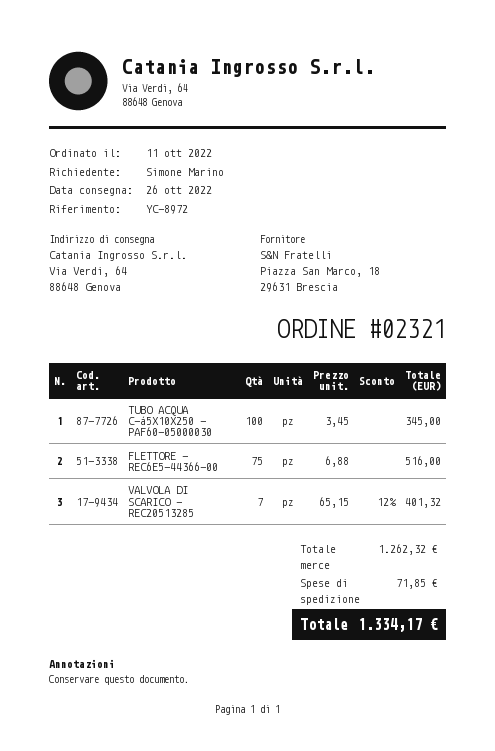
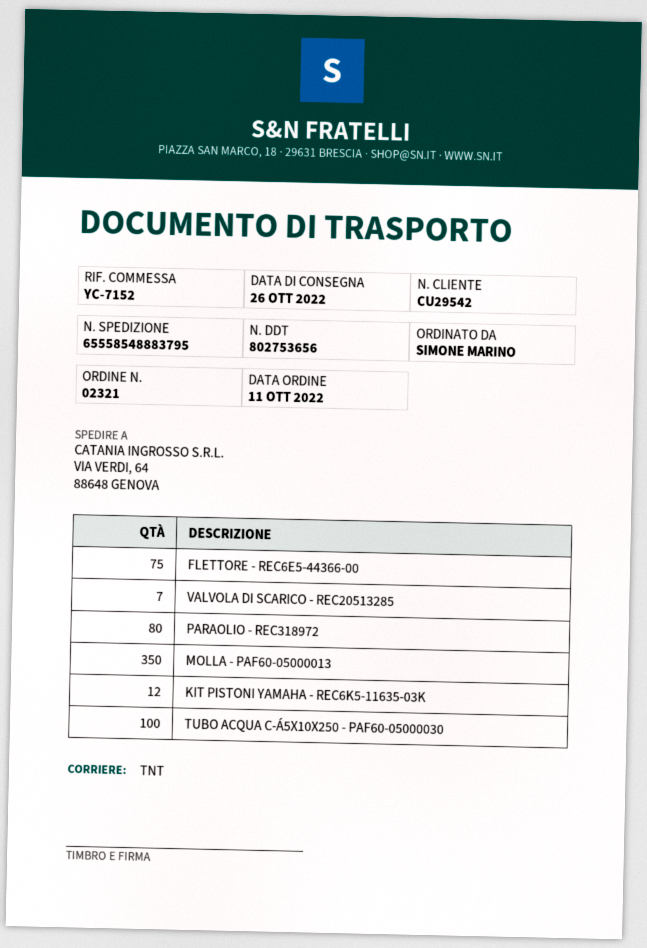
reference: YC-8972 -> YC-7152
PARAOLIO - REC318972: none -> 80
MOLLA - PAF60-05000013: none -> 350
KIT PISTONI YAMAHA - REC6K5-11635-03K: none -> 12

